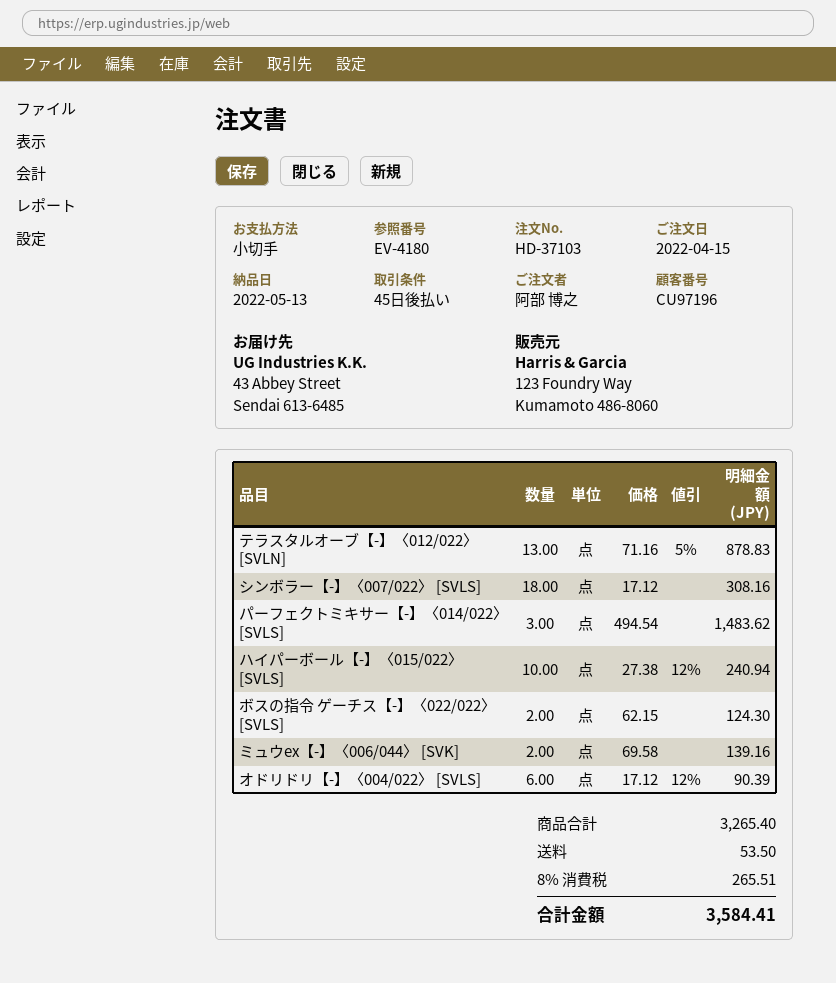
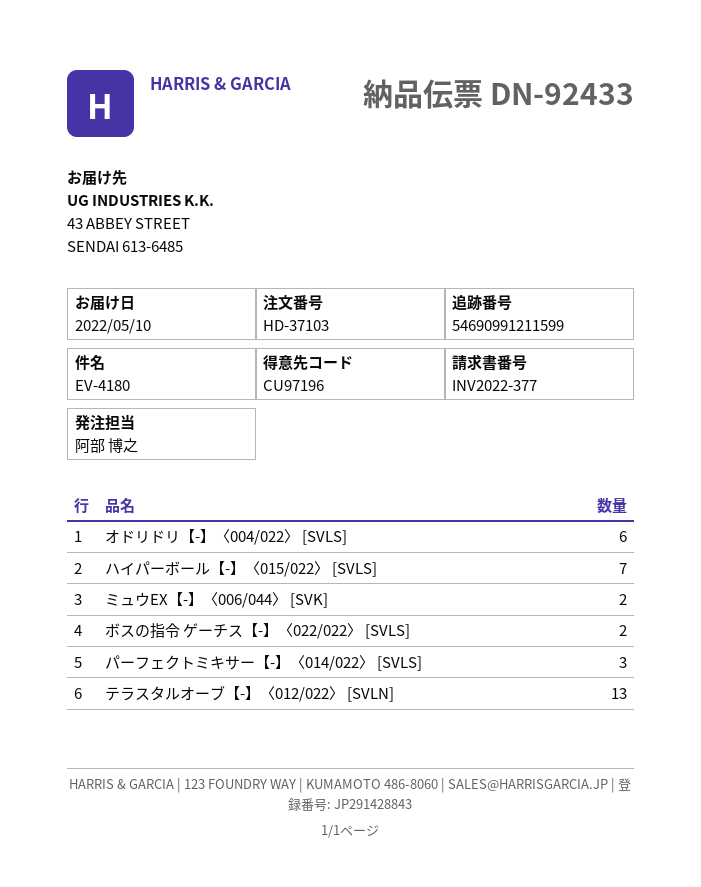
delivery date: 2022-05-13 -> 2022-05-10
シンボラー【-】〈007/022〉 [SVLS]: 18 -> none
ハイパーボール【-】〈015/022〉 [SVLS]: 10 -> 7

